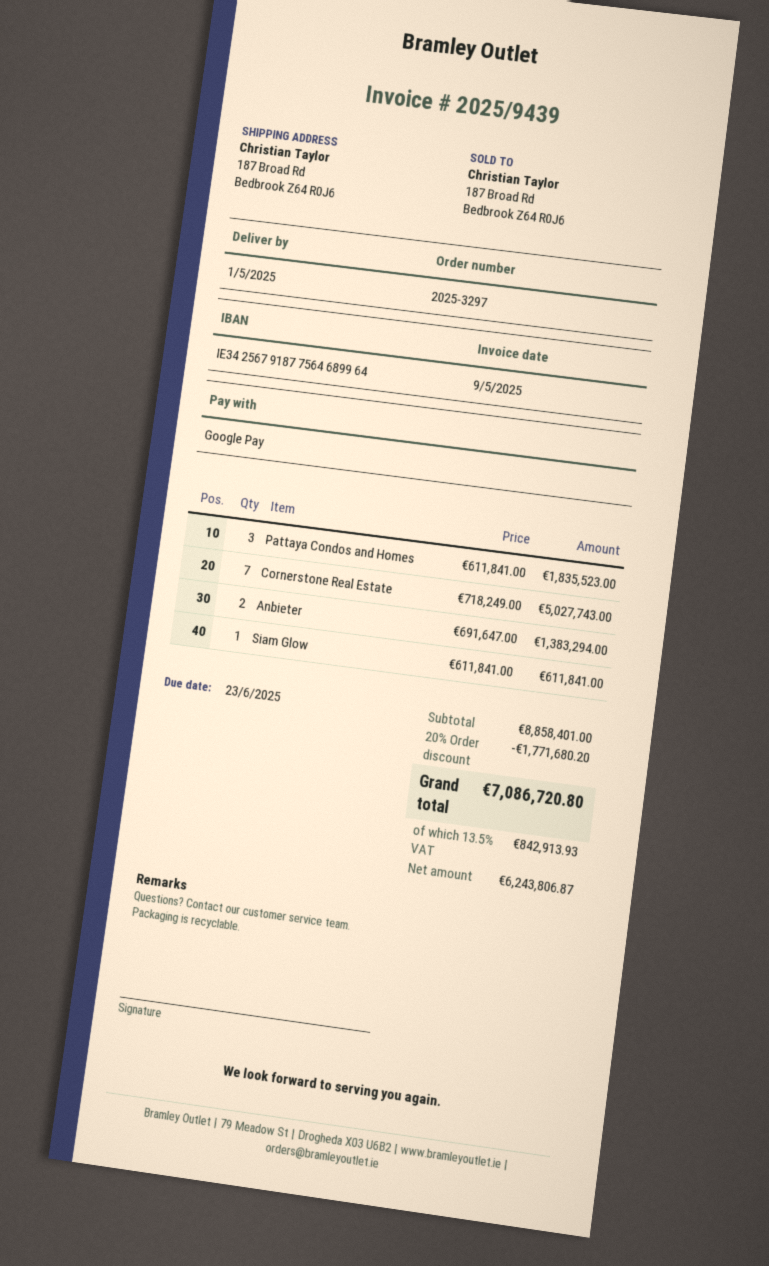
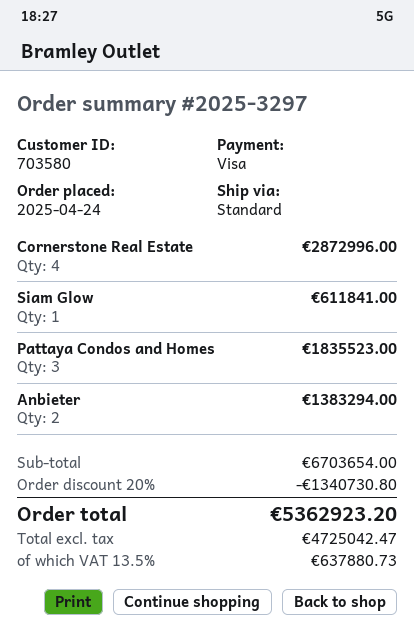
payment method: Google Pay -> Visa
Cornerstone Real Estate: 7 for 5027743.00 -> 4 for 2872996.00
subtotal: 8858401.00 -> 6703654.00
discount: 20% = 1771680.20 -> 20% = 1340730.80
net: 6243806.87 -> 4725042.47
tax: 13.5% = 842913.93 -> 13.5% = 637880.73
total: 7086720.80 -> 5362923.20

